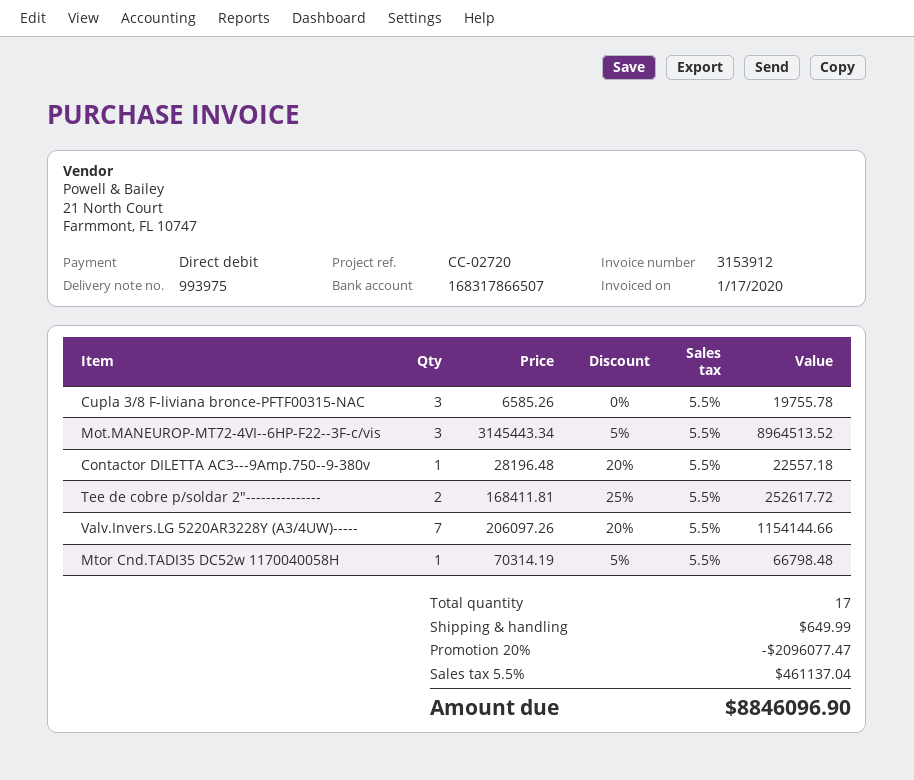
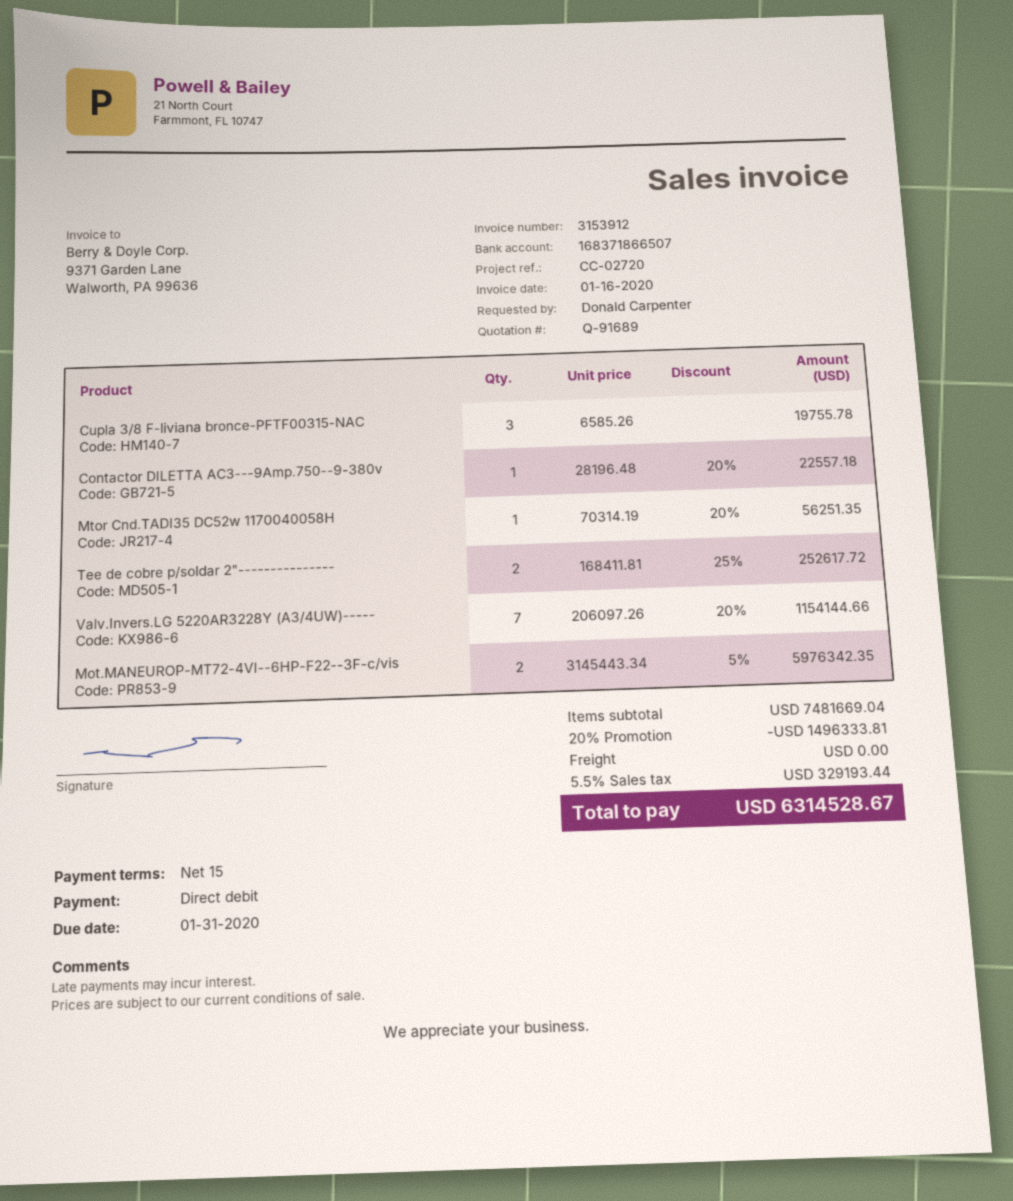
invoice date: 2020-01-17 -> 2020-01-16
bank account: 168317866507 -> 168371866507
Mot.MANEUROP-MT72-4VI--6HP-F22--3F-c/vis: 3 x 3145443.34 - 5% = 8964513.52 -> 2 x 3145443.34 - 5% = 5976342.35
Mtor Cnd.TADI35 DC52w 1170040058H: 1 x 70314.19 - 5% = 66798.48 -> 1 x 70314.19 - 20% = 56251.35
discount: 20% = 2096077.47 -> 20% = 1496333.81
shipping: 649.99 -> 0.00
tax: 5.5% = 461137.04 -> 5.5% = 329193.44
total: 8846096.90 -> 6314528.67

